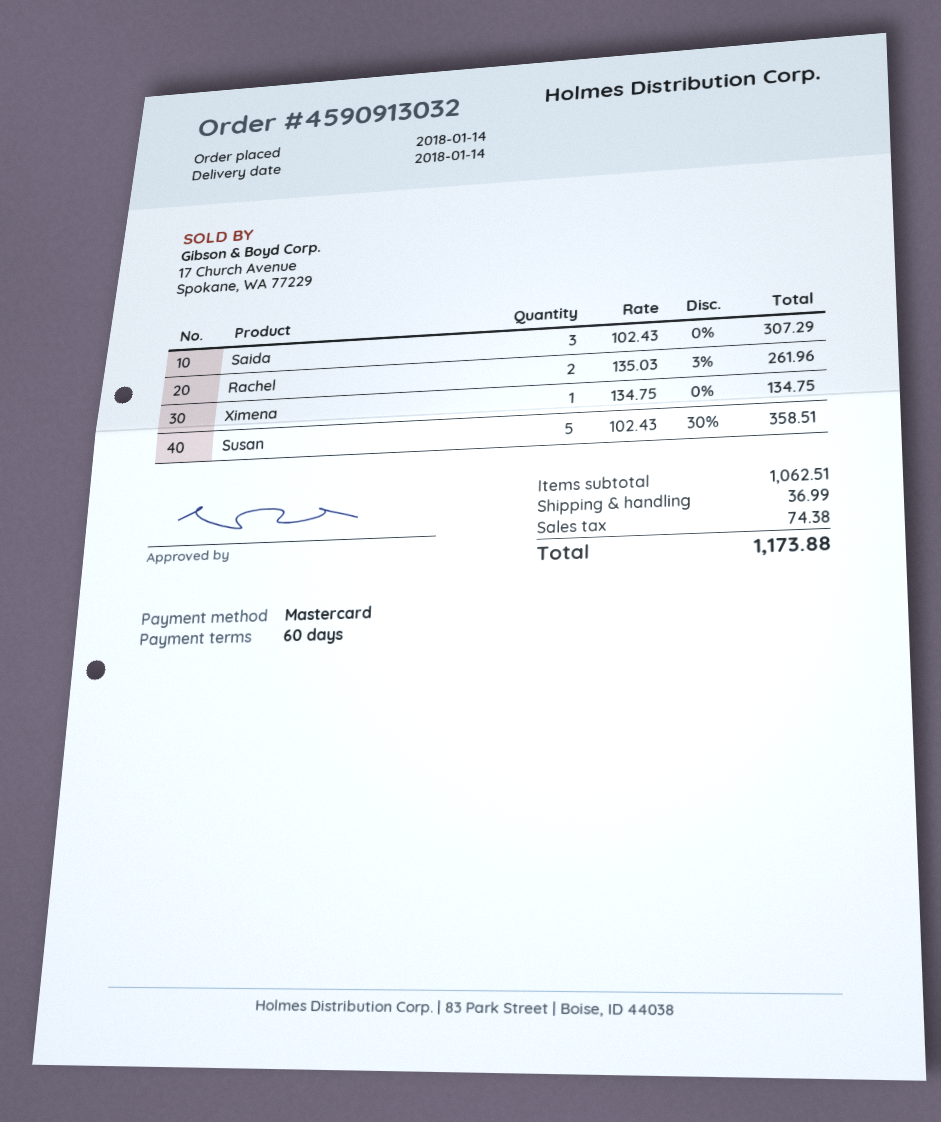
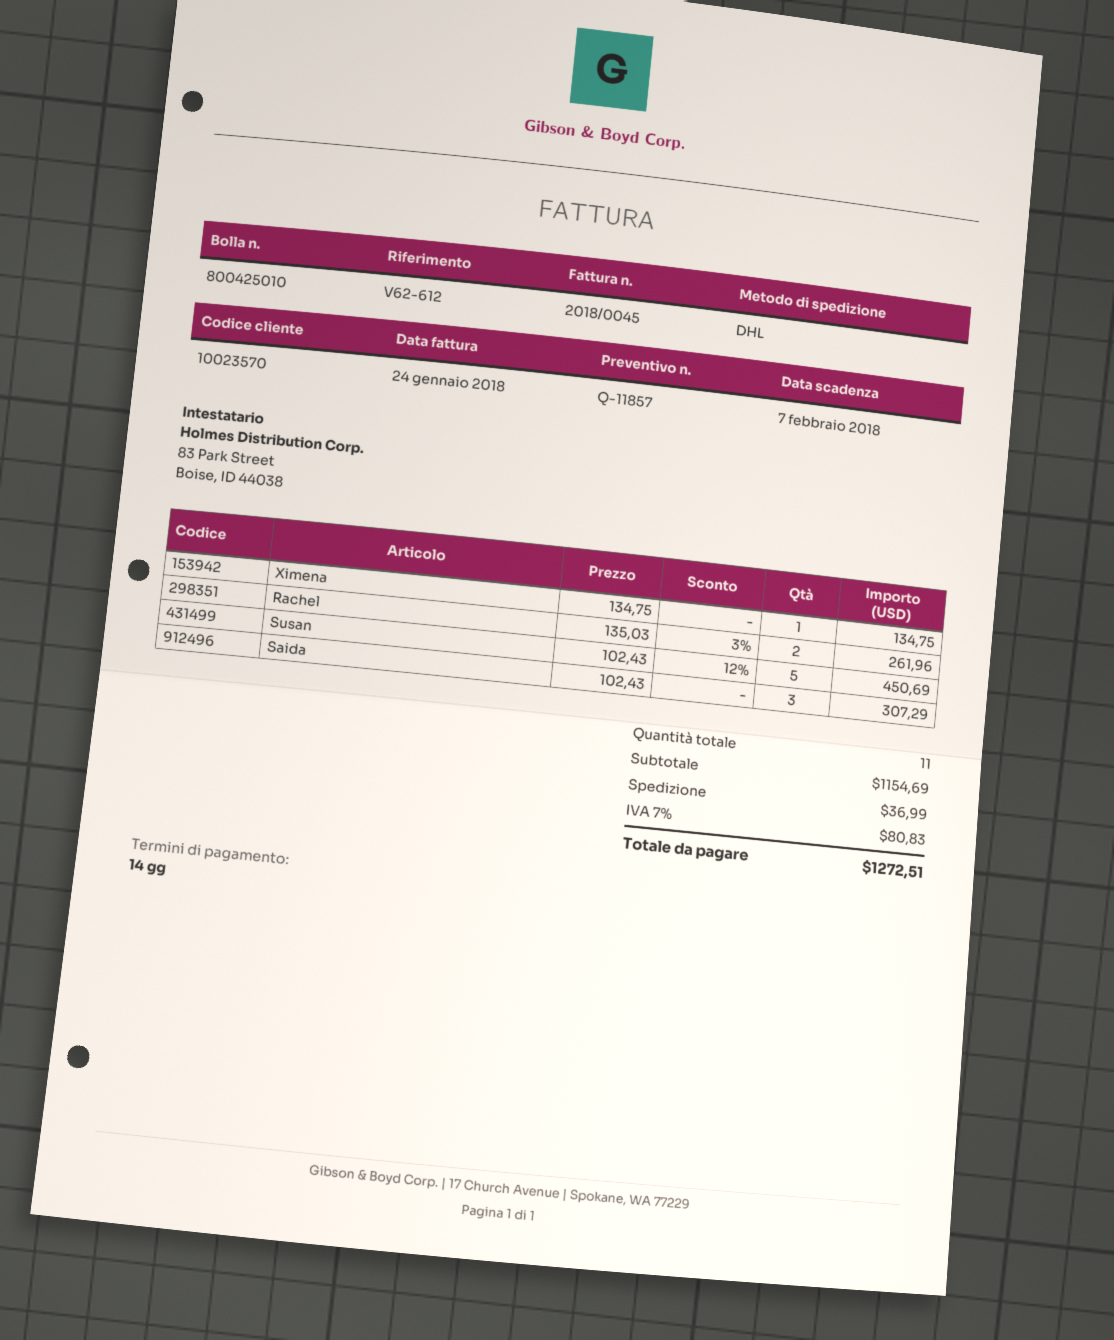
payment terms: 60 days -> 14 days
Susan: 5 x 102.43 - 30% = 358.51 -> 5 x 102.43 - 12% = 450.69
subtotal: 1062.51 -> 1154.69
tax: 74.38 -> 80.83
total: 1173.88 -> 1272.51

